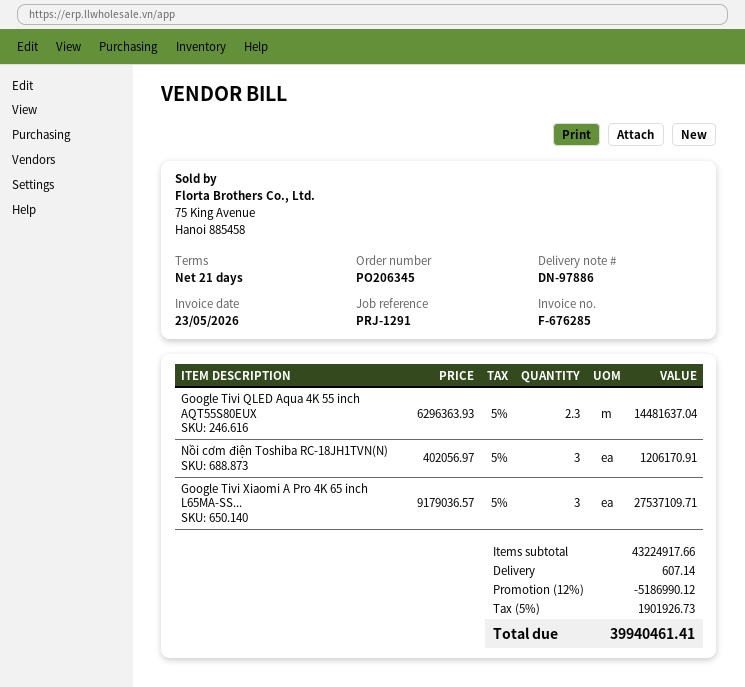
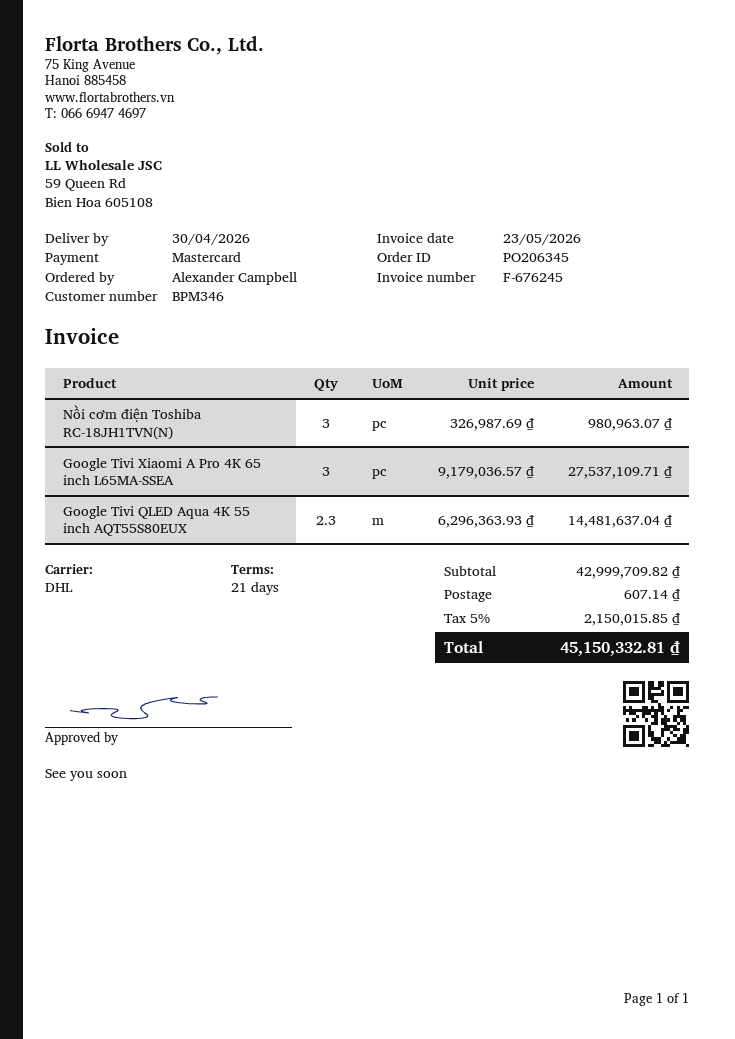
invoice number: F-676285 -> F-676245
Nồi cơm điện Toshiba RC-18JH1TVN(N): 3 x 402056.97 = 1206170.91 -> 3 x 326987.69 = 980963.07
subtotal: 43224917.66 -> 42999709.82
discount: 12% = 5186990.12 -> none
tax: 5% = 1901926.73 -> 5% = 2150015.85
total: 39940461.41 -> 45150332.81

